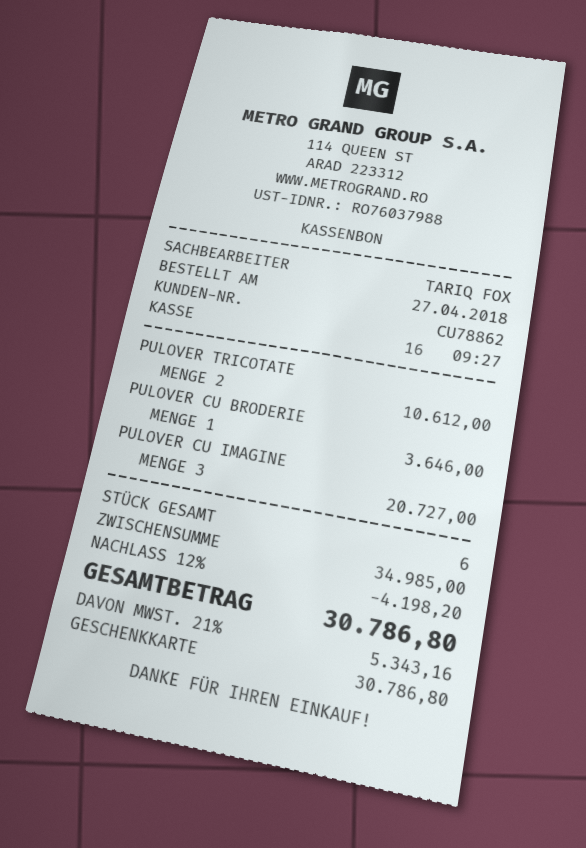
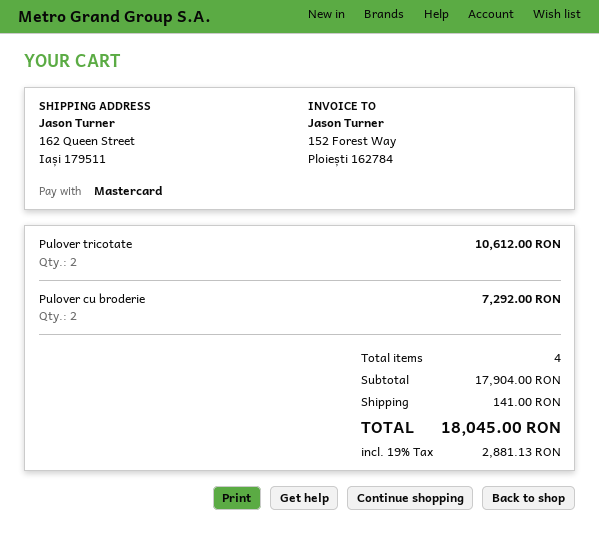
payment method: gift card -> Mastercard
PULOVER CU BRODERIE: 1 for 3646.00 -> 2 for 7292.00
PULOVER CU IMAGINE: 3 for 20727.00 -> none
total quantity: 6 -> 4
subtotal: 34985.00 -> 17904.00
discount: 12% = 4198.20 -> none
shipping: none -> 141.00
tax: 21% = 5343.16 -> 19% = 2881.13
total: 30786.80 -> 18045.00

